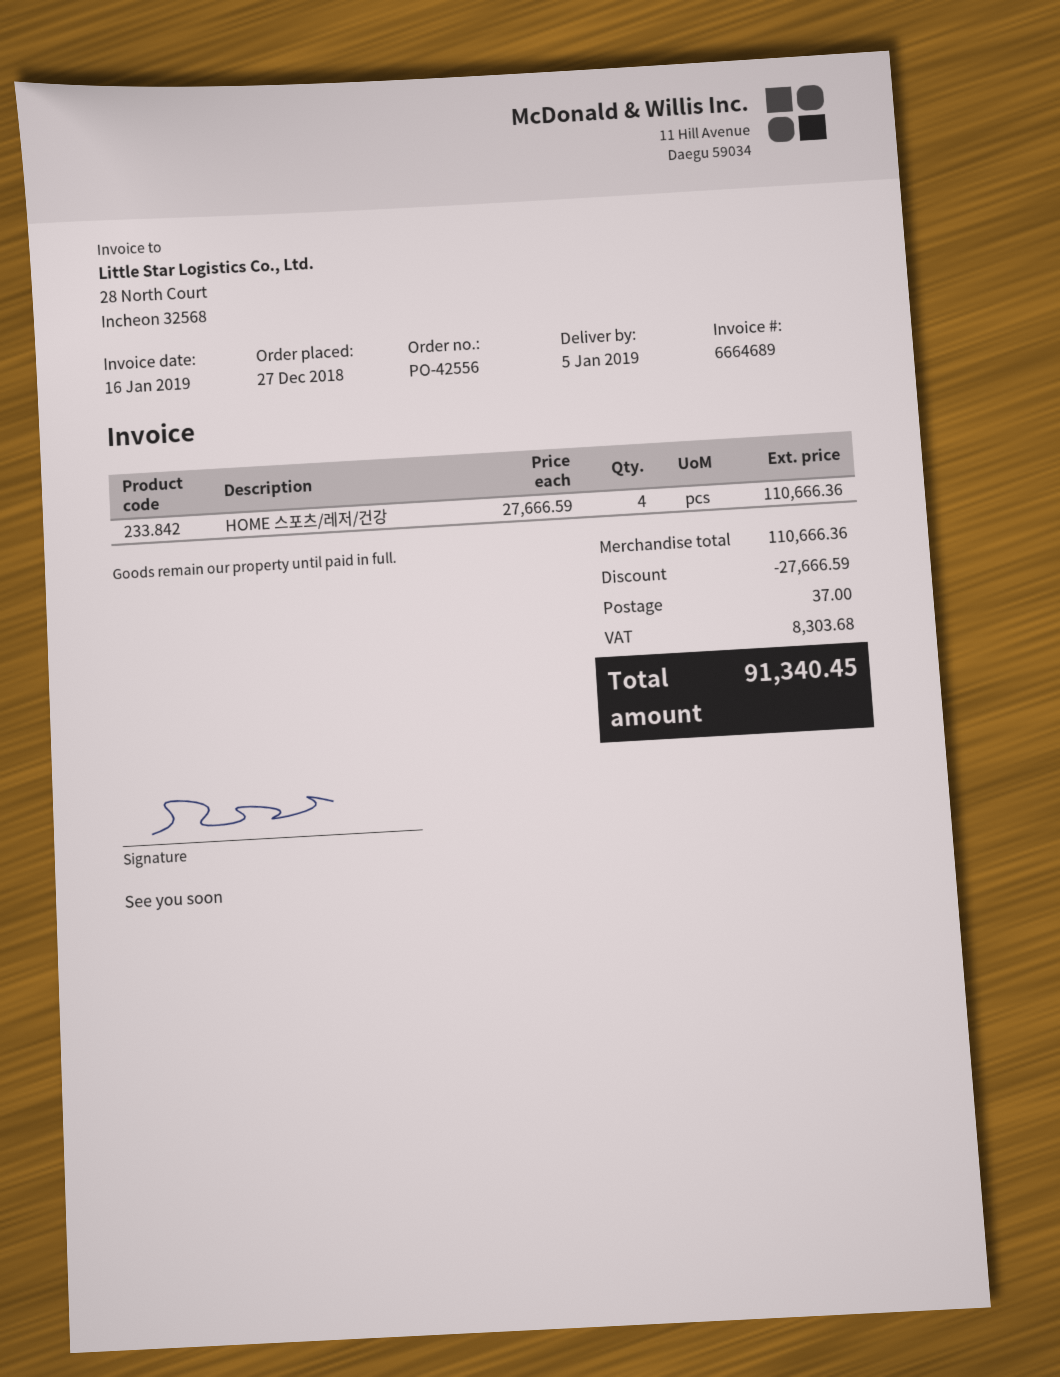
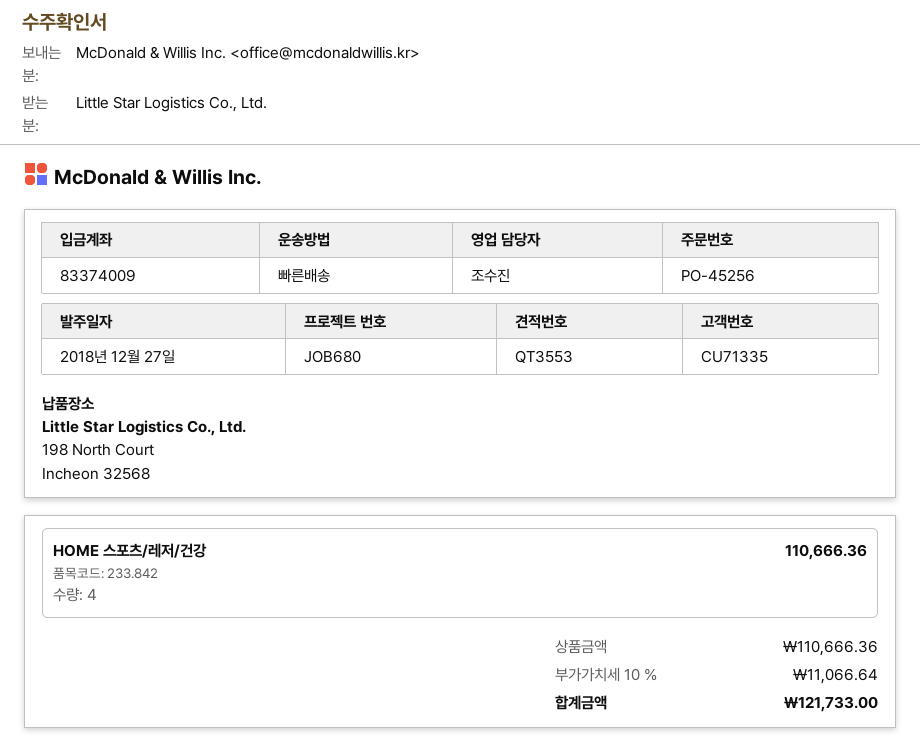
order number: PO-42556 -> PO-45256
discount: 27666.59 -> none
shipping: 37.00 -> none
tax: 8303.68 -> 11066.64
total: 91340.45 -> 121733.00

